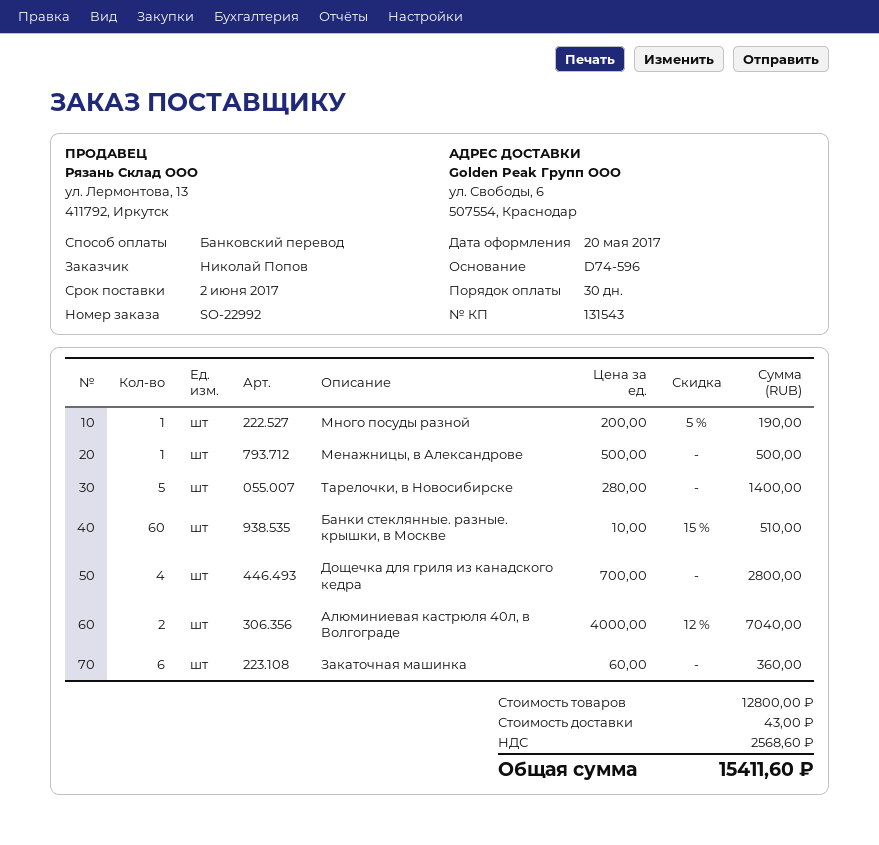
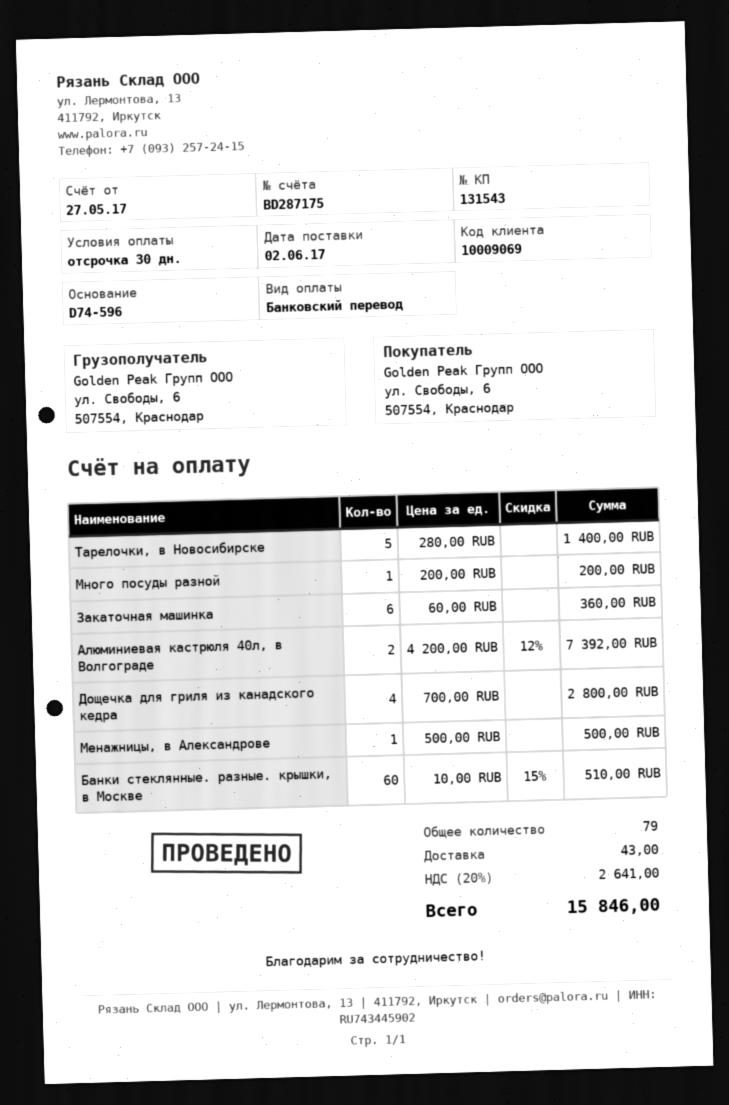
Много посуды разной: 1 x 200.00 - 5% = 190.00 -> 1 x 200.00 = 200.00
Алюминиевая кастрюля 40л, в Волгограде: 2 x 4000.00 - 12% = 7040.00 -> 2 x 4200.00 - 12% = 7392.00
tax: 2568.60 -> 2641.00
total: 15411.60 -> 15846.00

